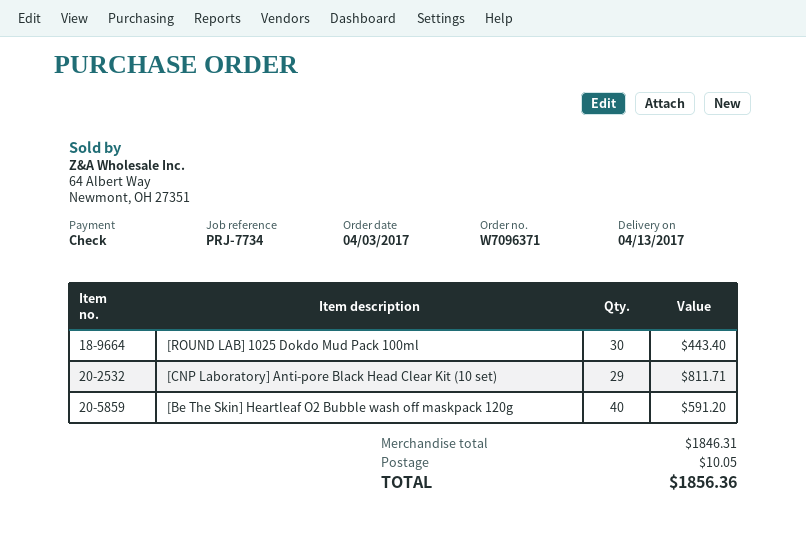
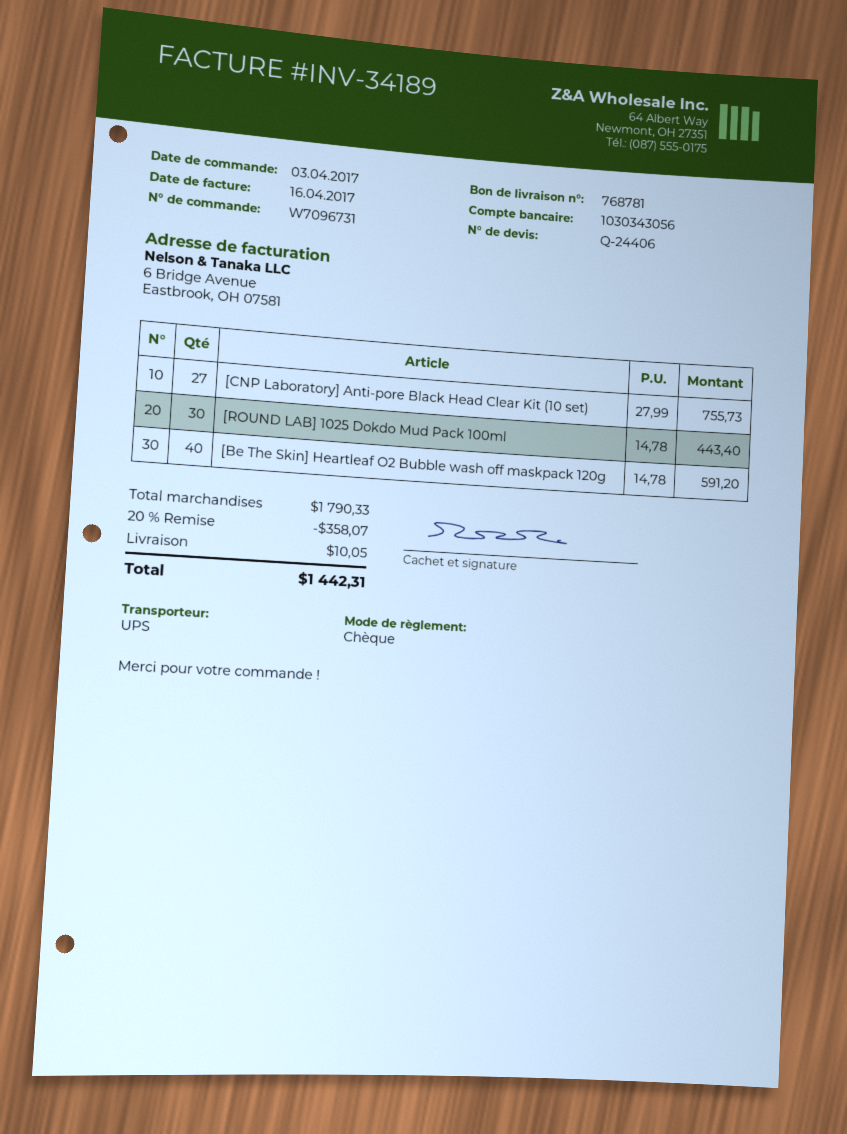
order number: W7096371 -> W7096731
[CNP Laboratory] Anti-pore Black Head Clear Kit (10 set): 29 for 811.71 -> 27 for 755.73
subtotal: 1846.31 -> 1790.33
discount: none -> 20% = 358.07
total: 1856.36 -> 1442.31

